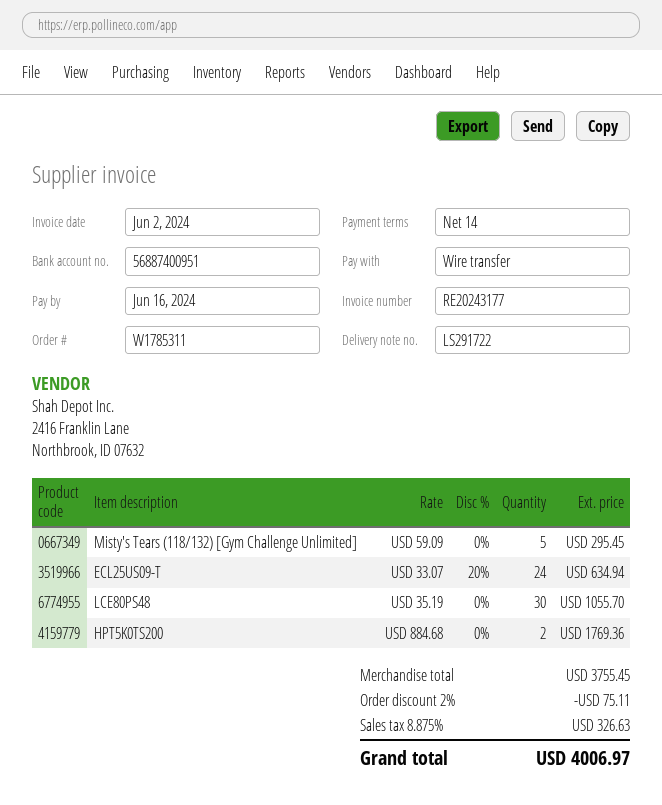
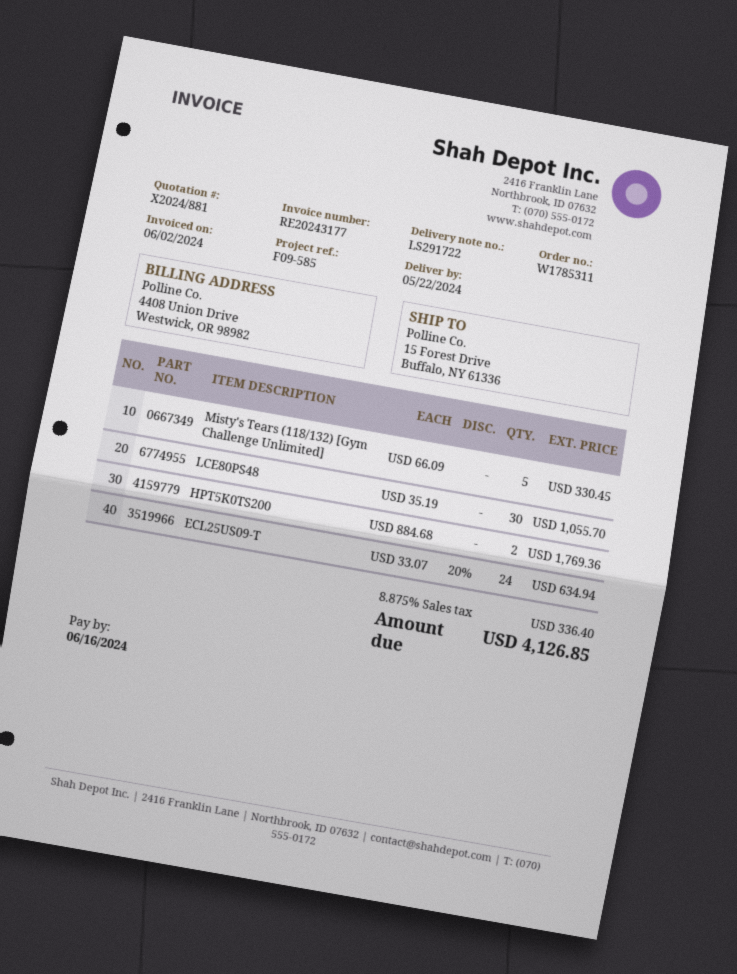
Misty's Tears (118/132) [Gym Challenge Unlimited]: 5 x 59.09 = 295.45 -> 5 x 66.09 = 330.45
discount: 2% = 75.11 -> none
tax: 8.875% = 326.63 -> 8.875% = 336.40
total: 4006.97 -> 4126.85

